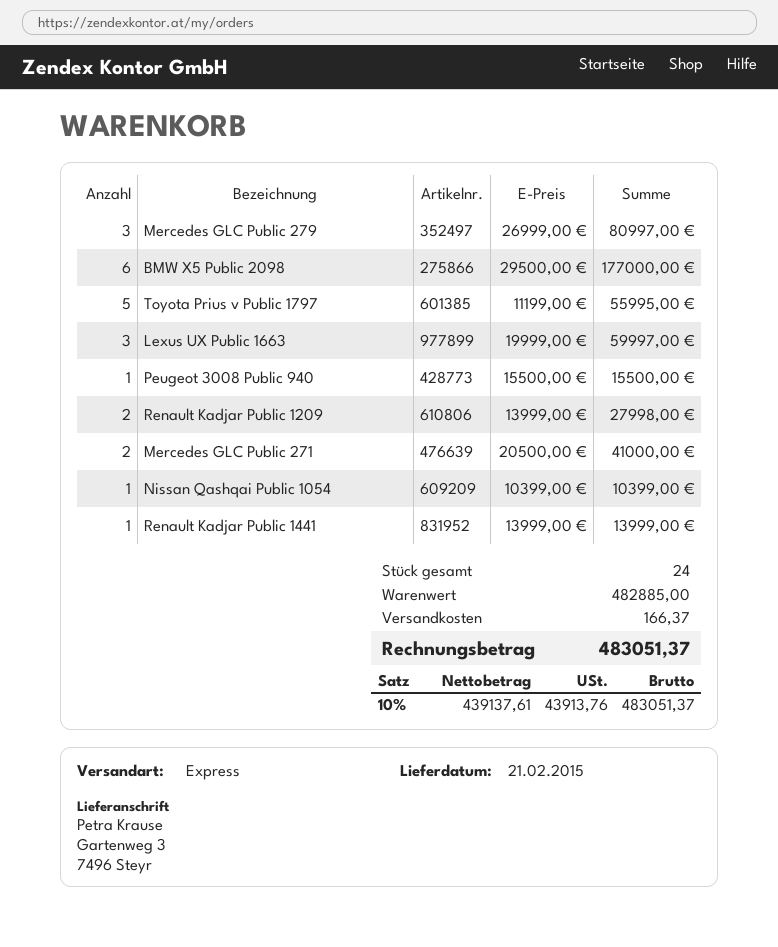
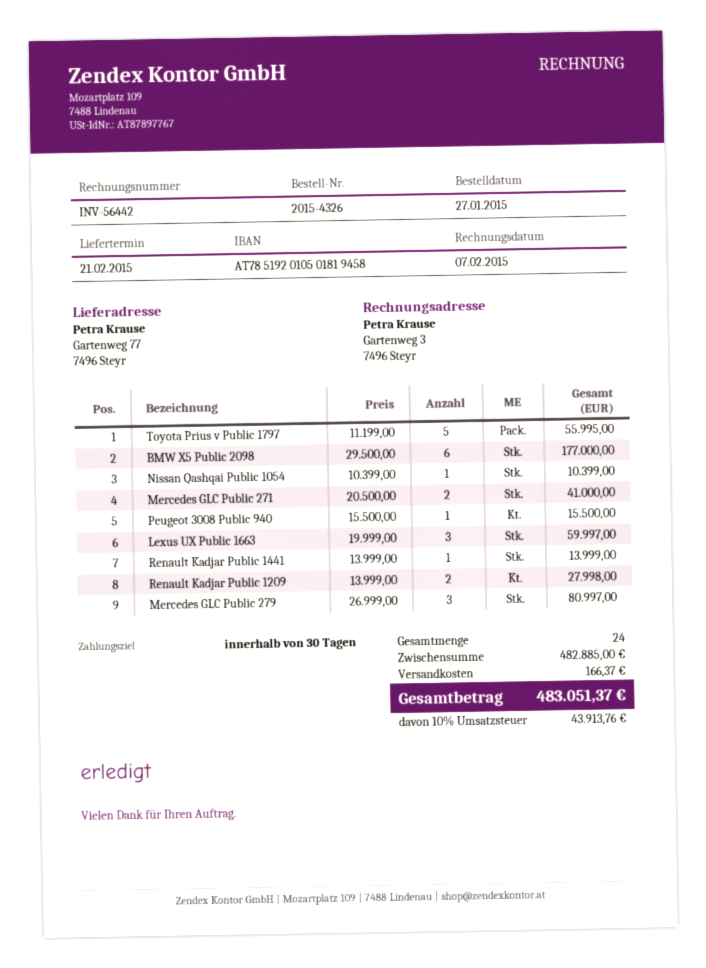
ship to: Gartenweg 3, 7496 Steyr -> Gartenweg 77, 7496 Steyr

